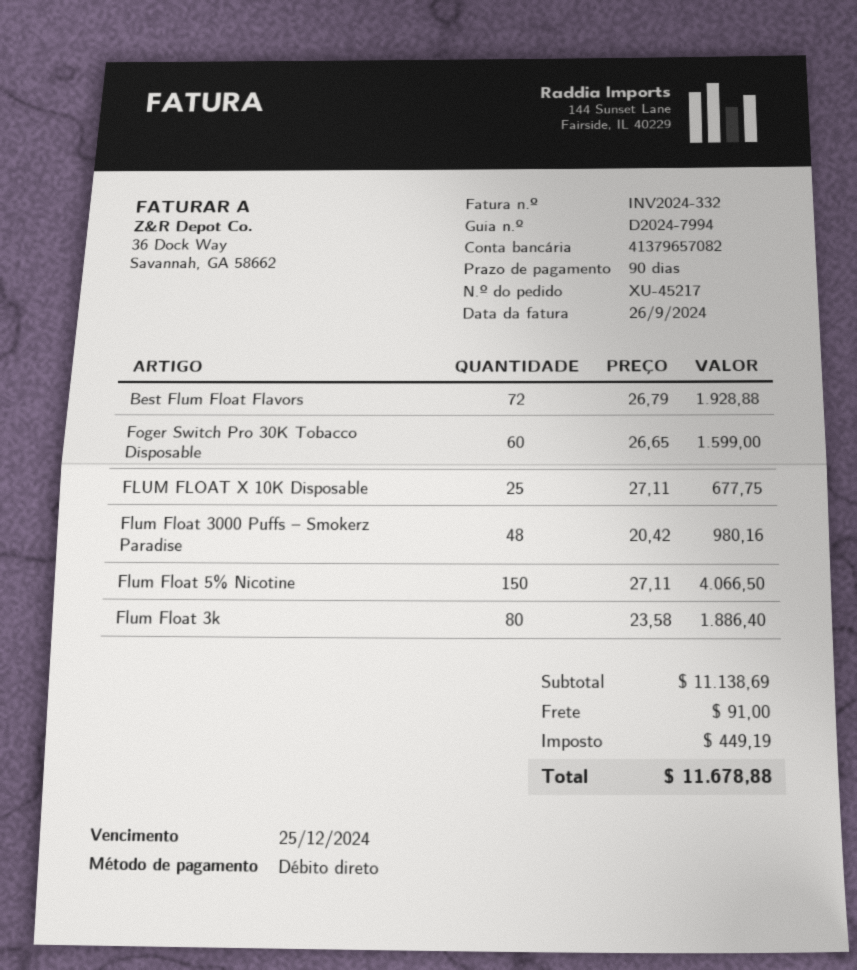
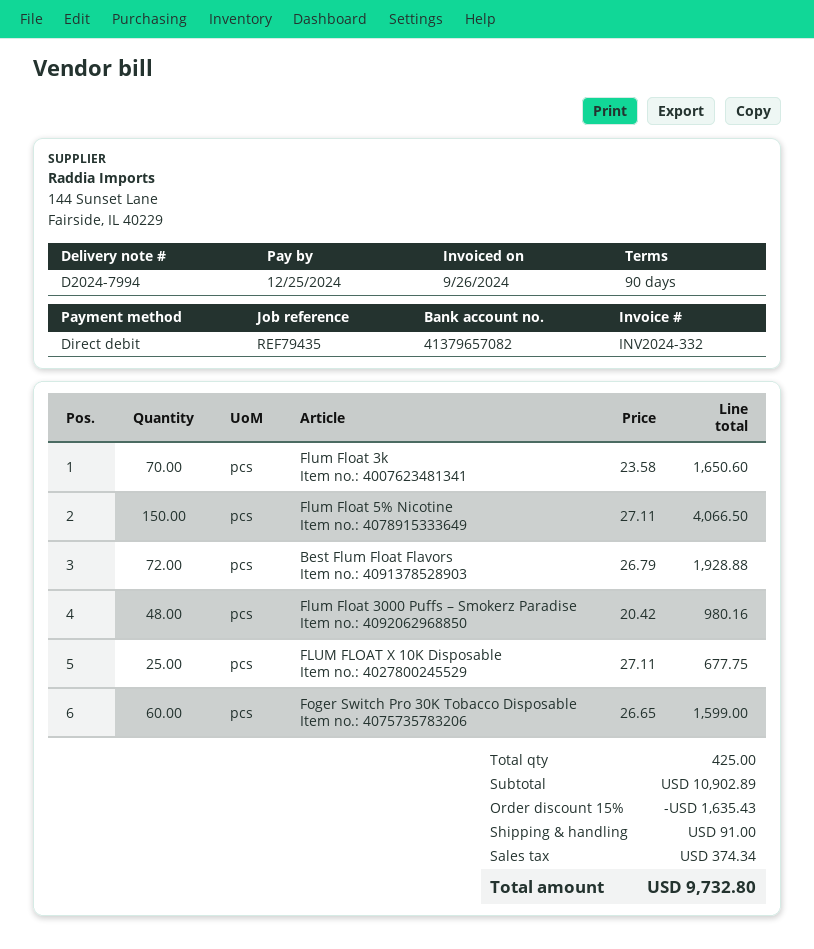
Flum Float 3k: 80 x 23.58 = 1886.40 -> 70 x 23.58 = 1650.60
subtotal: 11138.69 -> 10902.89
discount: none -> 15% = 1635.43
tax: 449.19 -> 374.34
total: 11678.88 -> 9732.80

